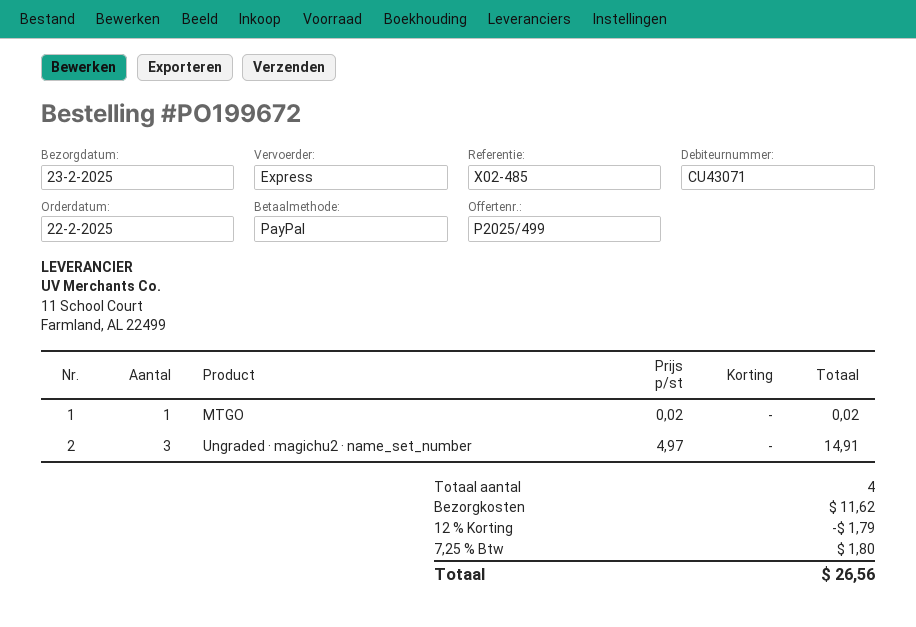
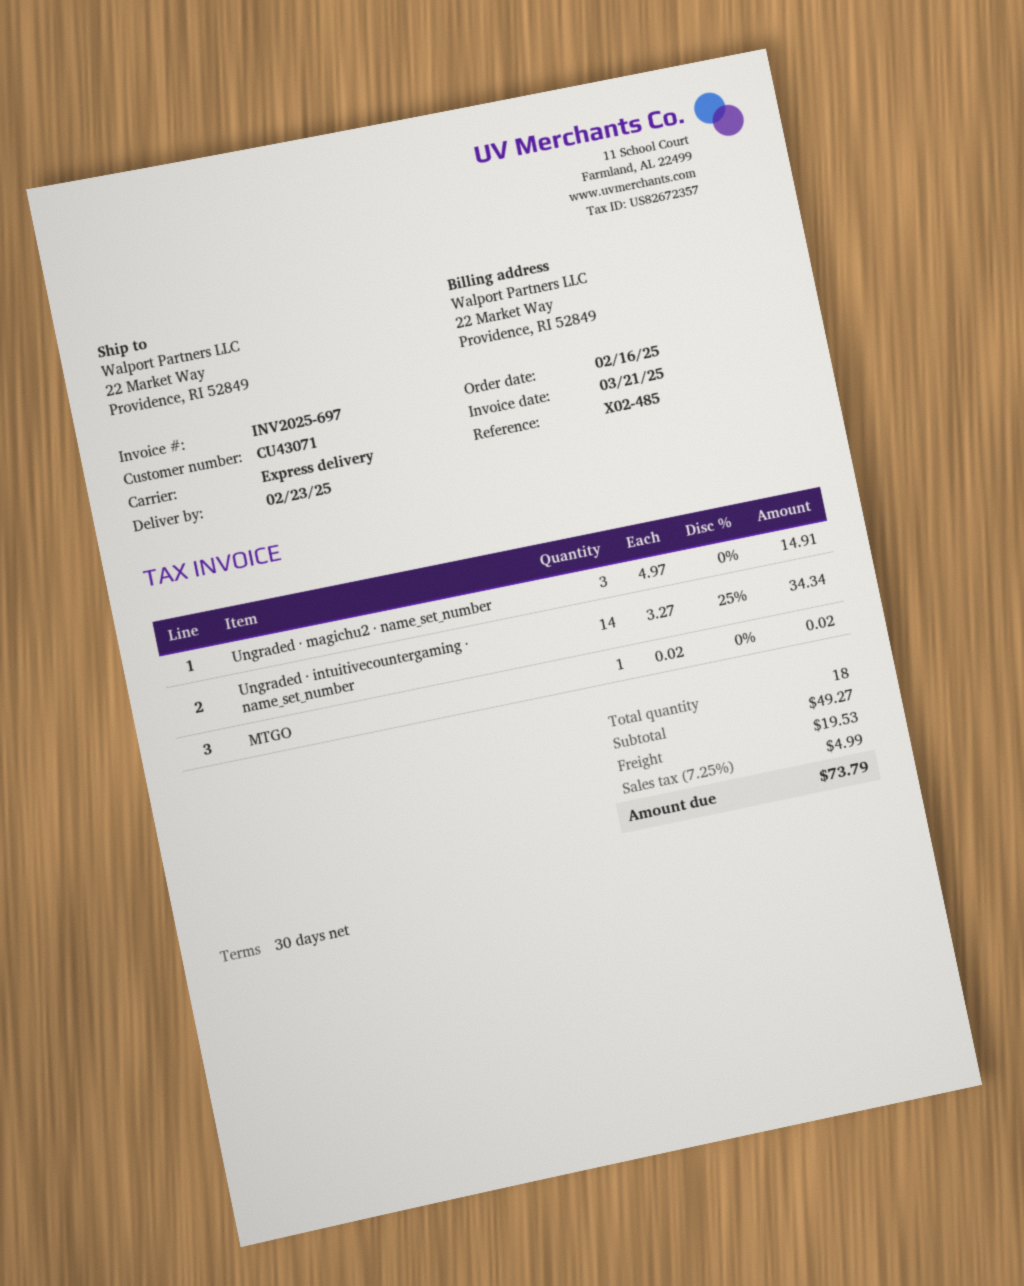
order date: 2025-02-22 -> 2025-02-16
Ungraded · intuitivecountergaming · name_set_number: none -> 14 x 3.27 - 25% = 34.34
total quantity: 4 -> 18
discount: 12% = 1.79 -> none
shipping: 11.62 -> 19.53
tax: 7.25% = 1.80 -> 7.25% = 4.99
total: 26.56 -> 73.79

